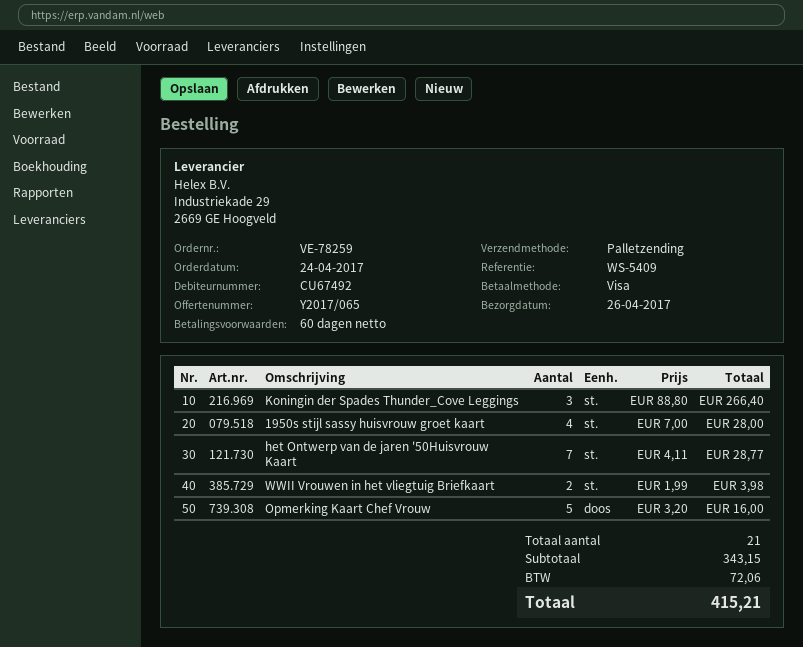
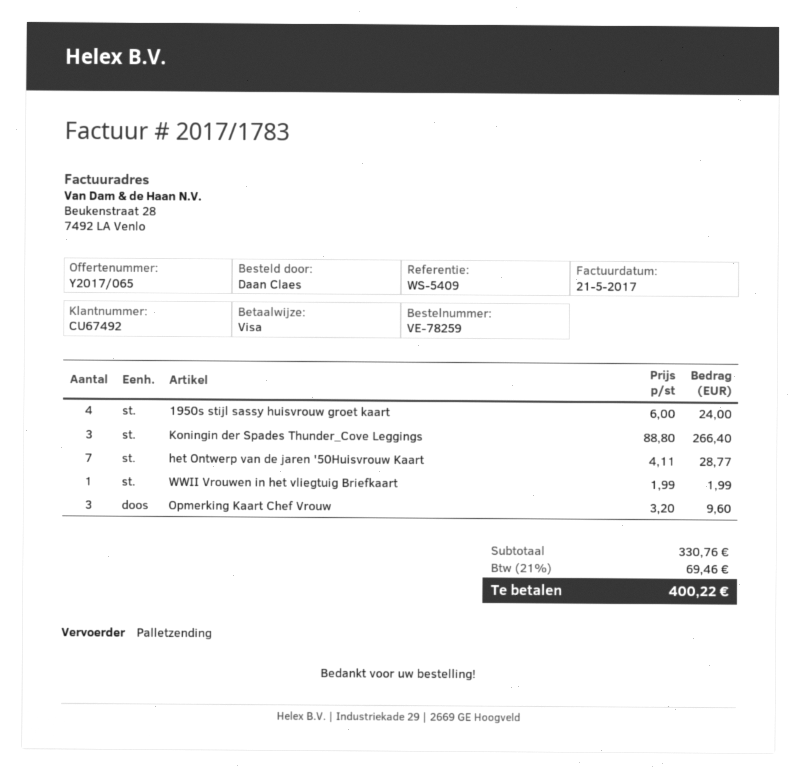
1950s stijl sassy huisvrouw groet kaart: 4 x 7.00 = 28.00 -> 4 x 6.00 = 24.00
WWII Vrouwen in het vliegtuig Briefkaart: 2 x 1.99 = 3.98 -> 1 x 1.99 = 1.99
Opmerking Kaart Chef Vrouw: 5 x 3.20 = 16.00 -> 3 x 3.20 = 9.60
subtotal: 343.15 -> 330.76
tax: 72.06 -> 69.46
total: 415.21 -> 400.22

